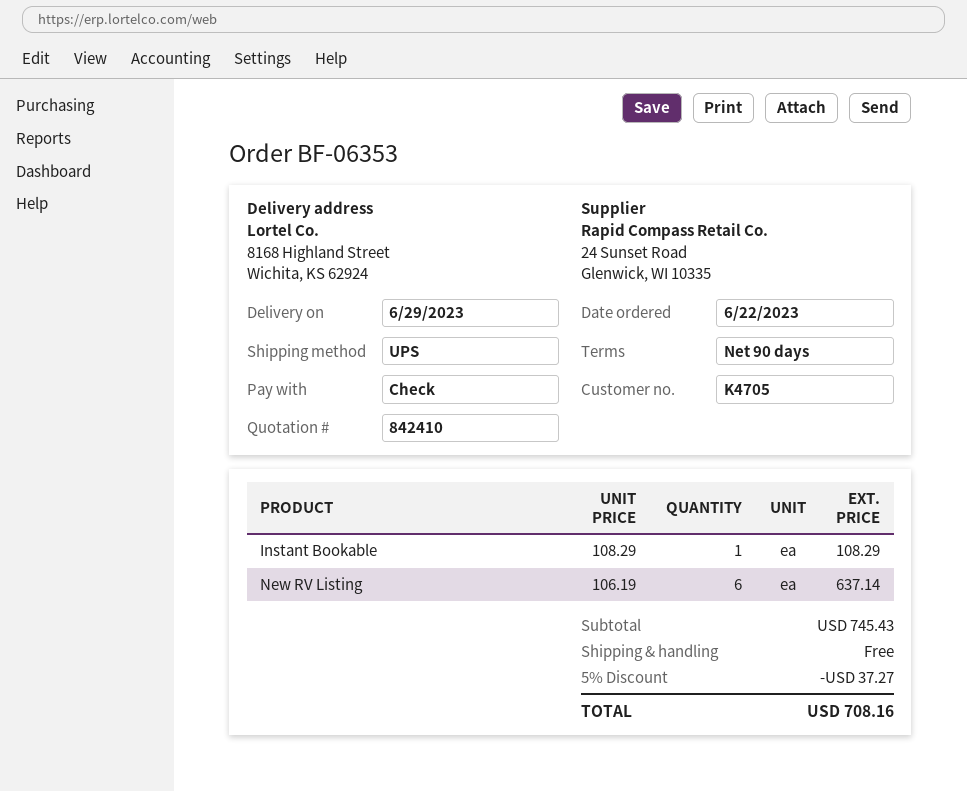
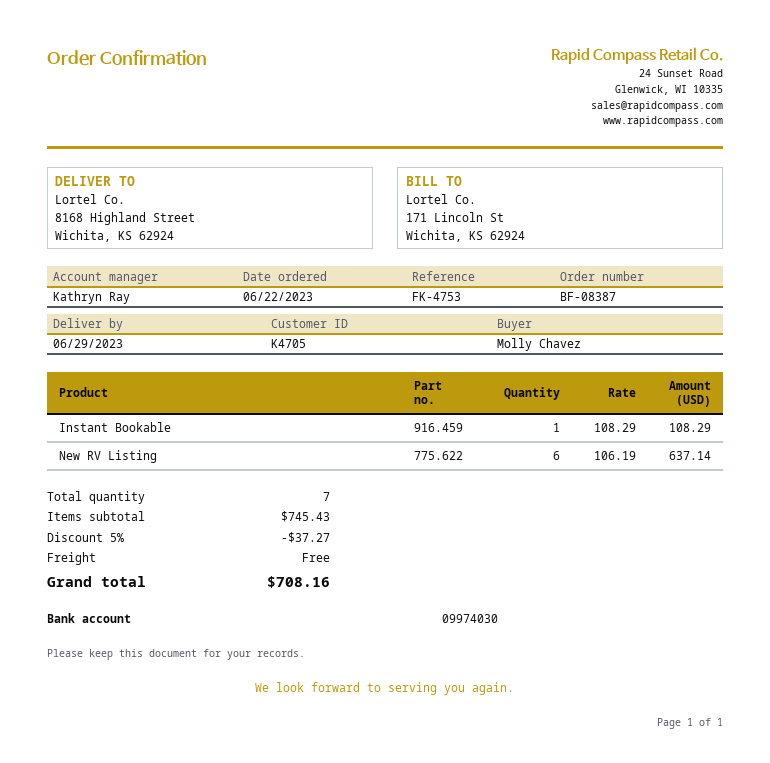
order number: BF-06353 -> BF-08387

